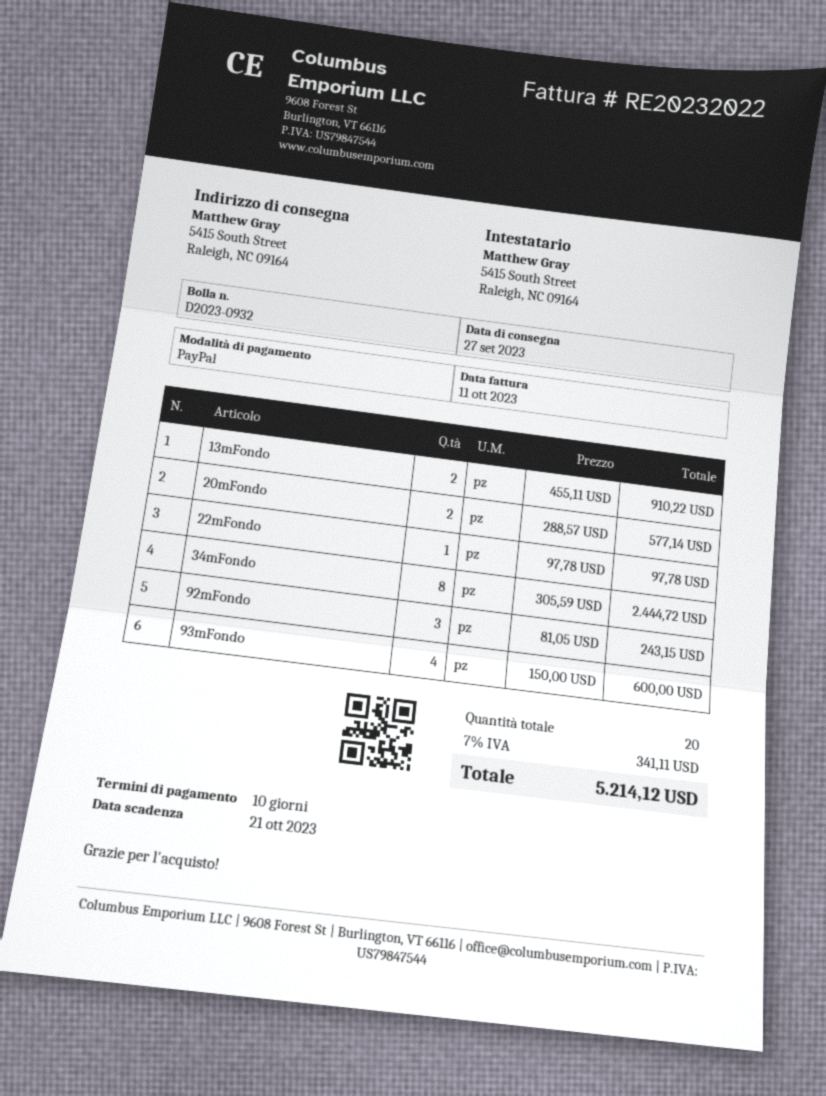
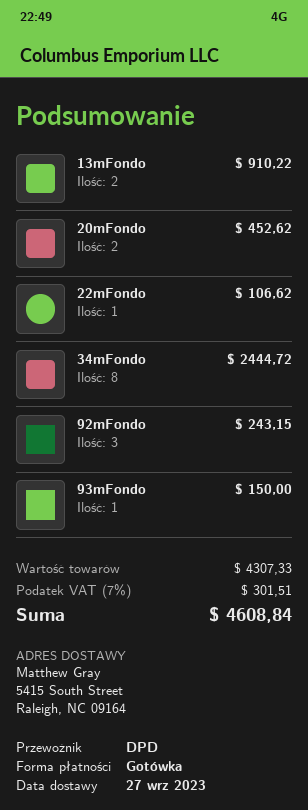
payment method: PayPal -> cash
20mFondo: 2 for 577.14 -> 2 for 452.62
22mFondo: 1 for 97.78 -> 1 for 106.62
93mFondo: 4 for 600.00 -> 1 for 150.00
tax: 7% = 341.11 -> 7% = 301.51
total: 5214.12 -> 4608.84

